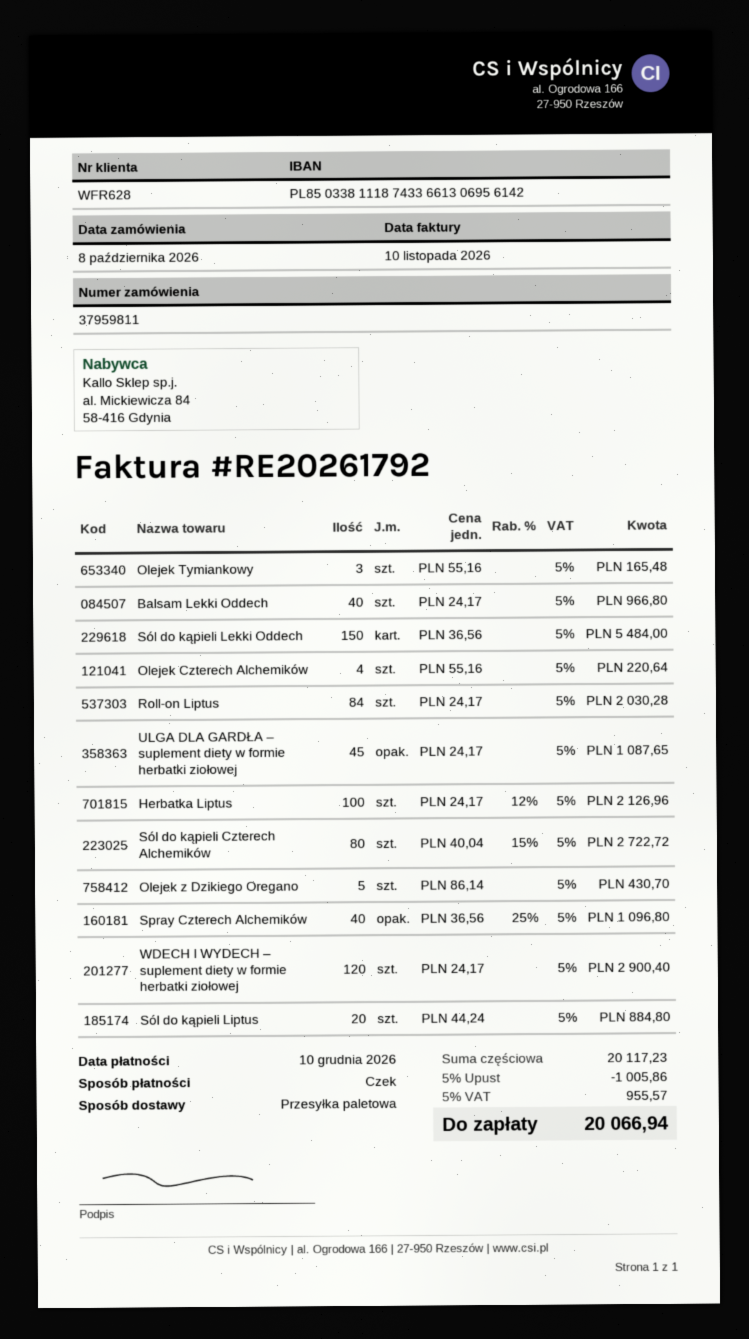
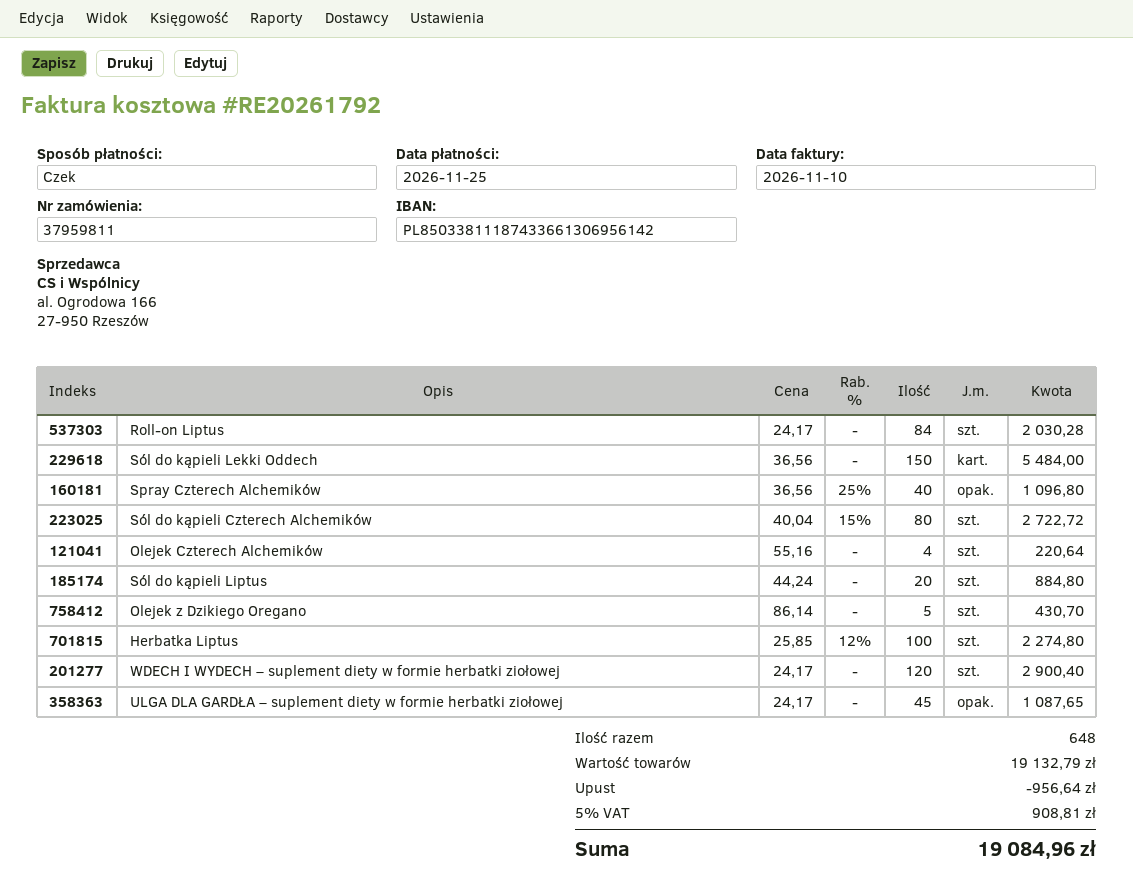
due date: 2026-12-10 -> 2026-11-25
Olejek Tymiankowy: 3 x 55.16 = 165.48 -> none
Balsam Lekki Oddech: 40 x 24.17 = 966.80 -> none
Herbatka Liptus: 100 x 24.17 - 12% = 2126.96 -> 100 x 25.85 - 12% = 2274.80
subtotal: 20117.23 -> 19132.79
discount: 1005.86 -> 956.64
tax: 5% = 955.57 -> 5% = 908.81
total: 20066.94 -> 19084.96

